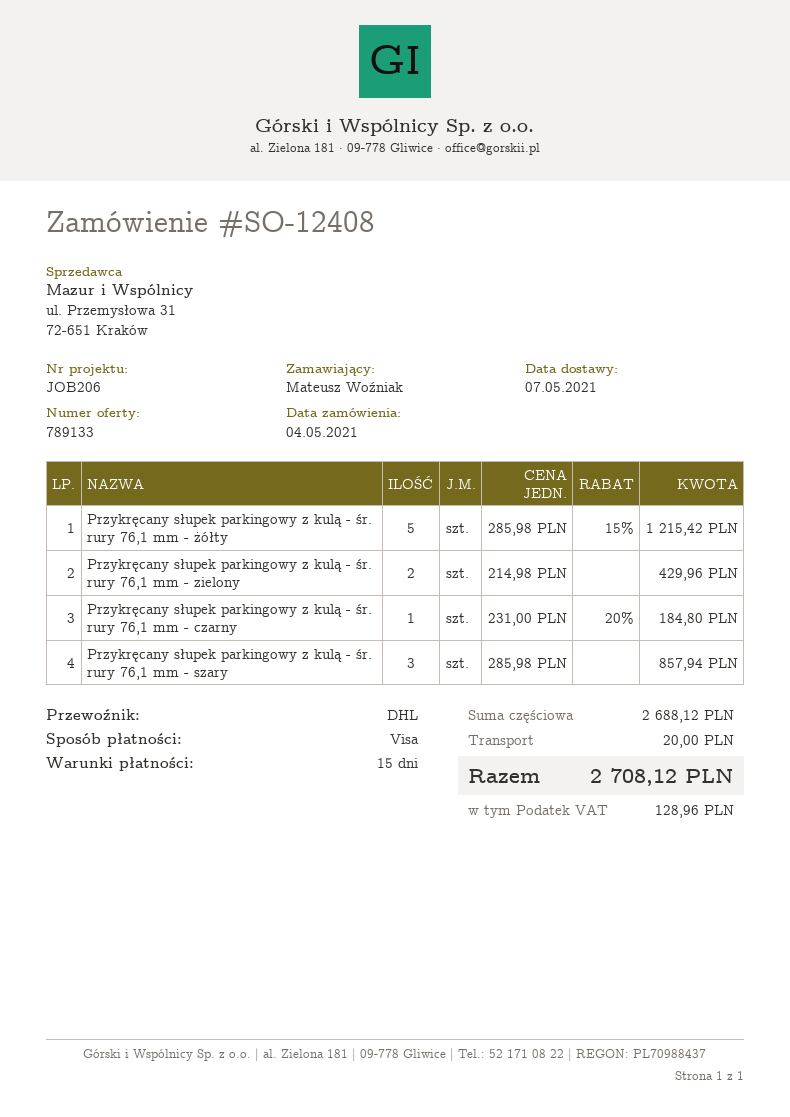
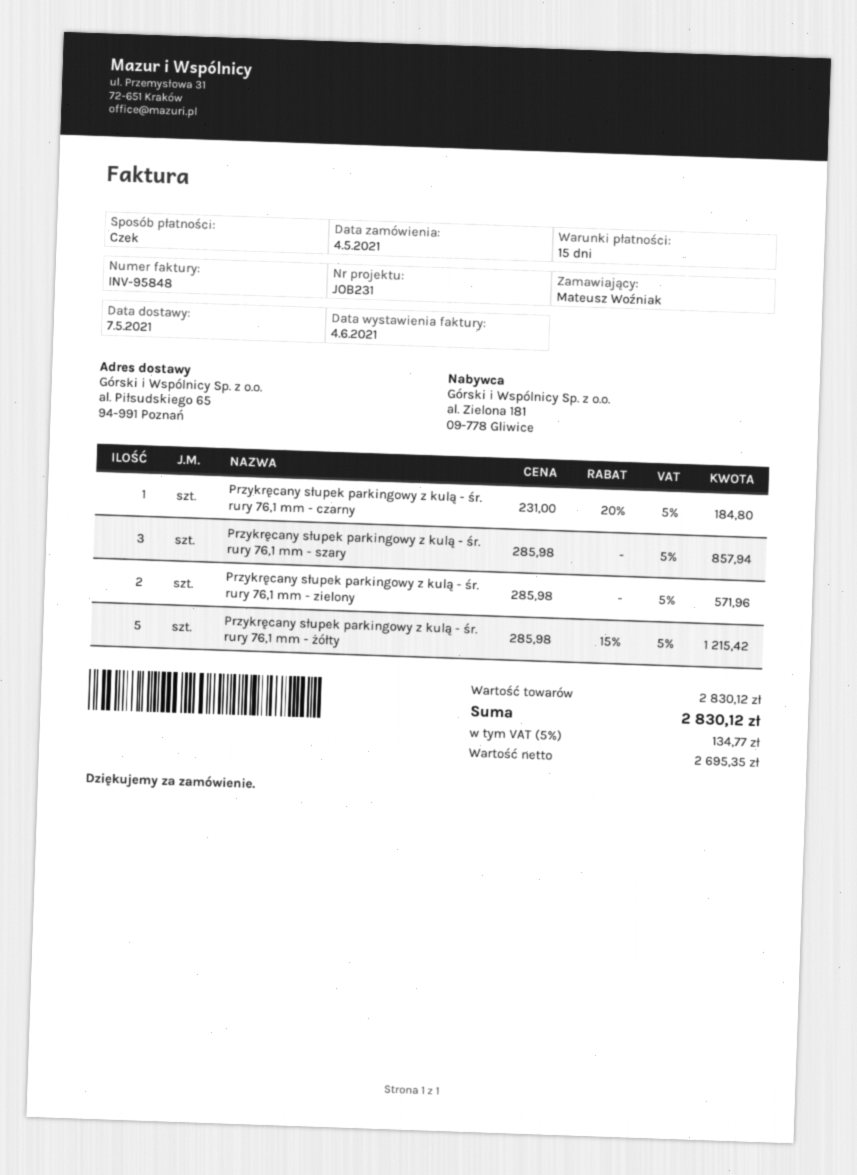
reference: JOB206 -> JOB231
payment method: Visa -> cheque
Przykręcany słupek parkingowy z kulą - śr. rury 76,1 mm - zielony: 2 x 214.98 = 429.96 -> 2 x 285.98 = 571.96
subtotal: 2688.12 -> 2830.12
shipping: 20.00 -> none
tax: 128.96 -> 134.77
total: 2708.12 -> 2830.12

